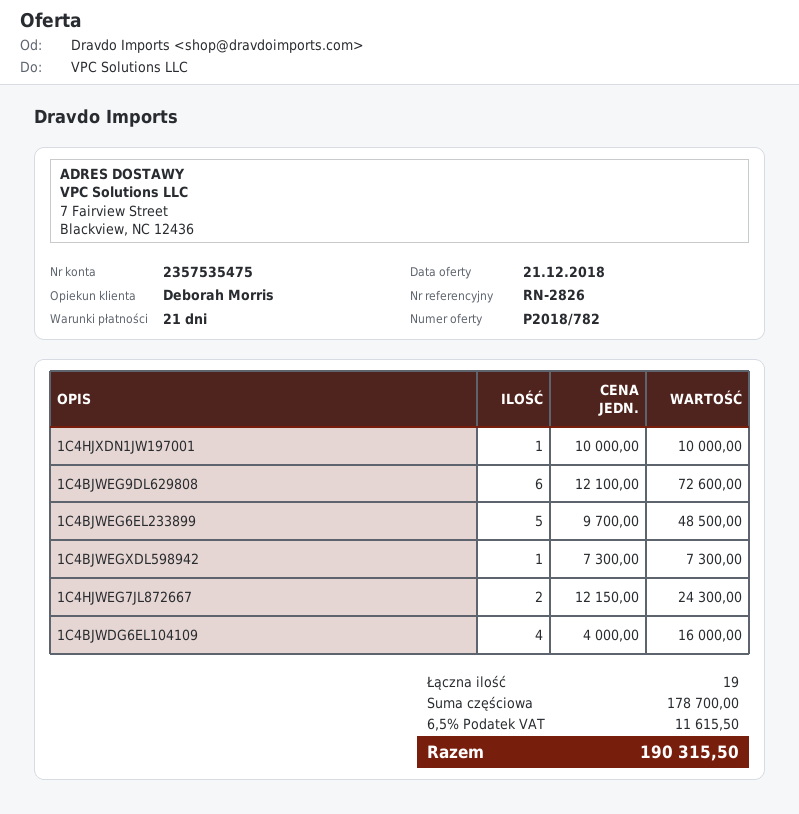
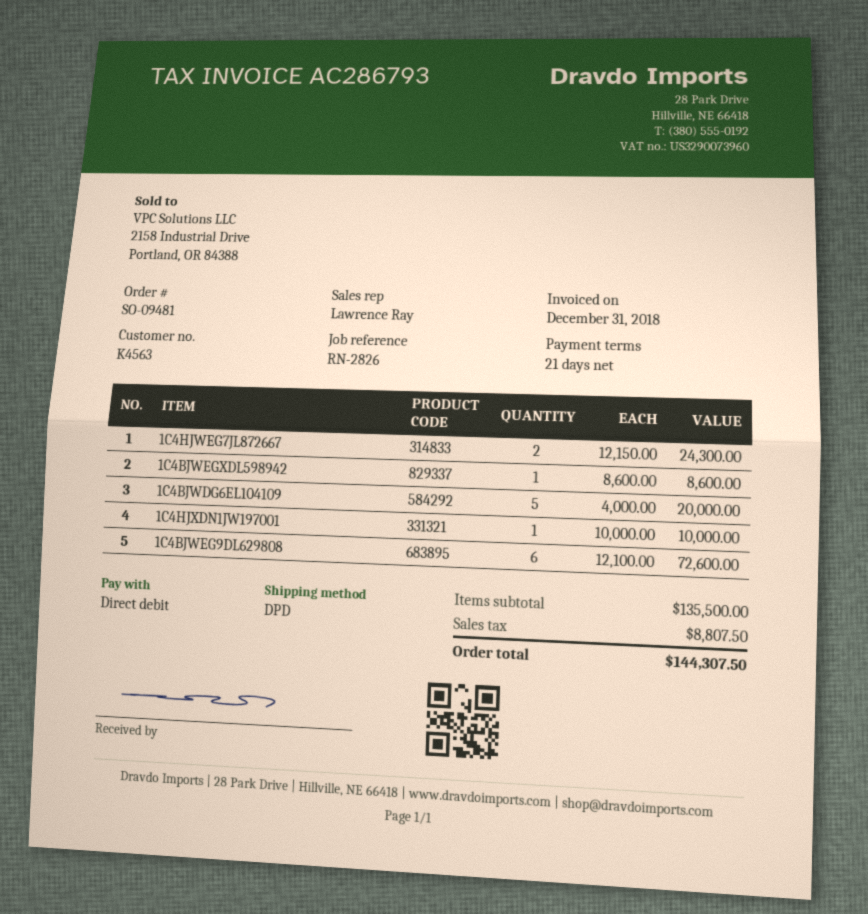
sales rep: Deborah Morris -> Lawrence Ray
1C4BJWEG6EL233899: 5 x 9700.00 = 48500.00 -> none
1C4BJWEGXDL598942: 1 x 7300.00 = 7300.00 -> 1 x 8600.00 = 8600.00
1C4BJWDG6EL104109: 4 x 4000.00 = 16000.00 -> 5 x 4000.00 = 20000.00
subtotal: 178700.00 -> 135500.00
tax: 11615.50 -> 8807.50
total: 190315.50 -> 144307.50

